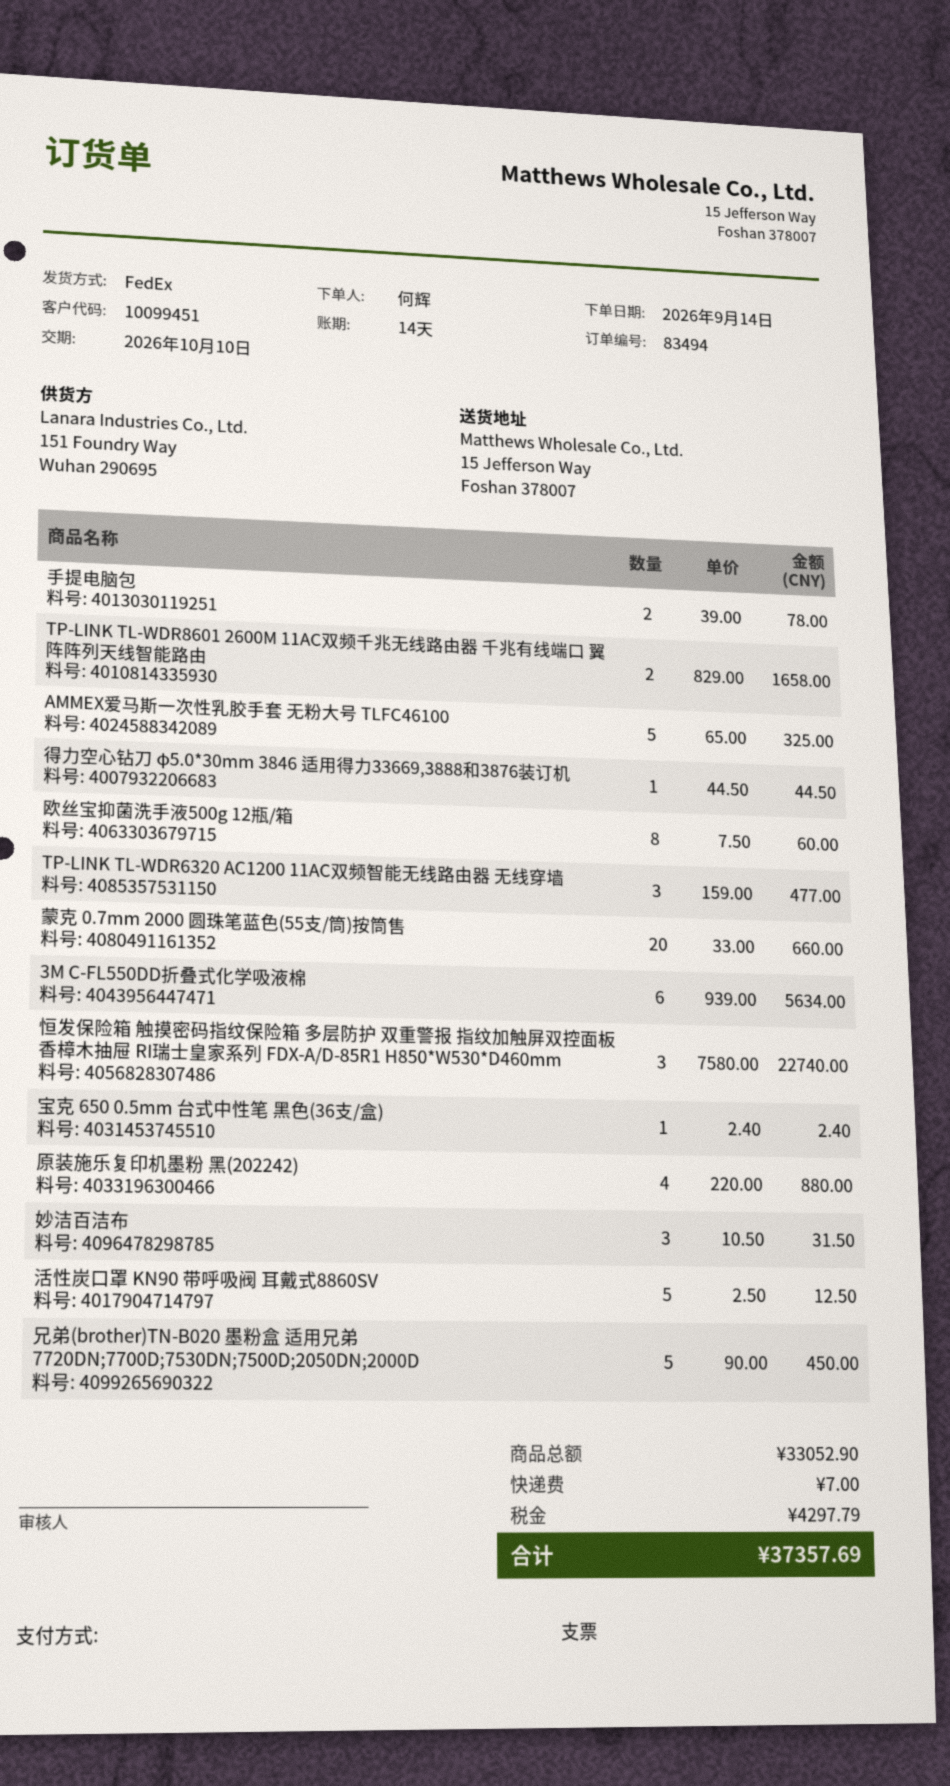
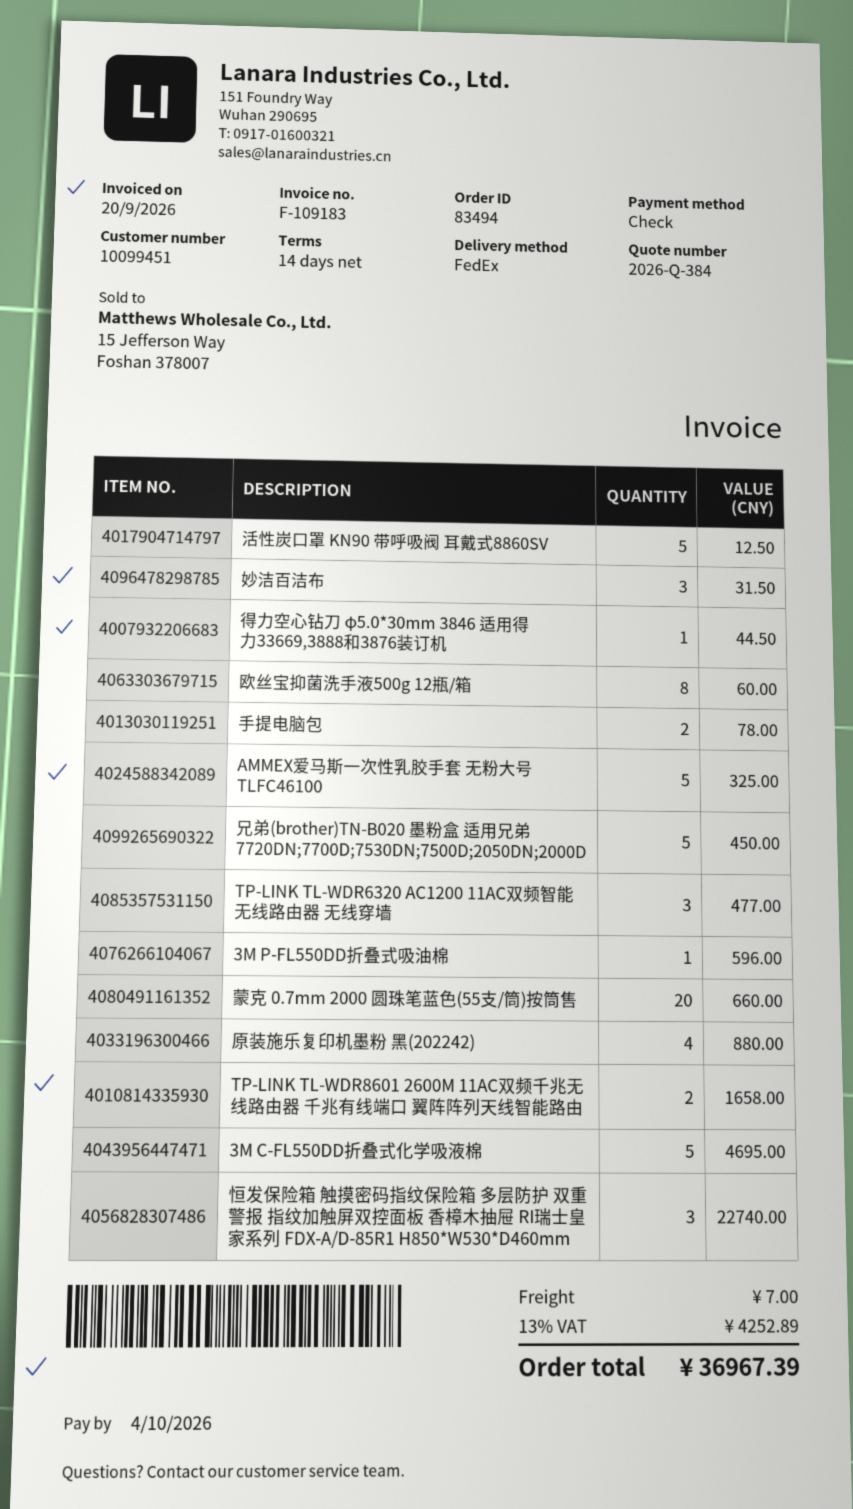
3M C-FL550DD折叠式化学吸液棉: 6 for 5634.00 -> 5 for 4695.00
宝克 650 0.5mm 台式中性笔 黑色(36支/盒): 1 for 2.40 -> none
3M P-FL550DD折叠式吸油棉: none -> 1 for 596.00
tax: 4297.79 -> 4252.89
total: 37357.69 -> 36967.39

